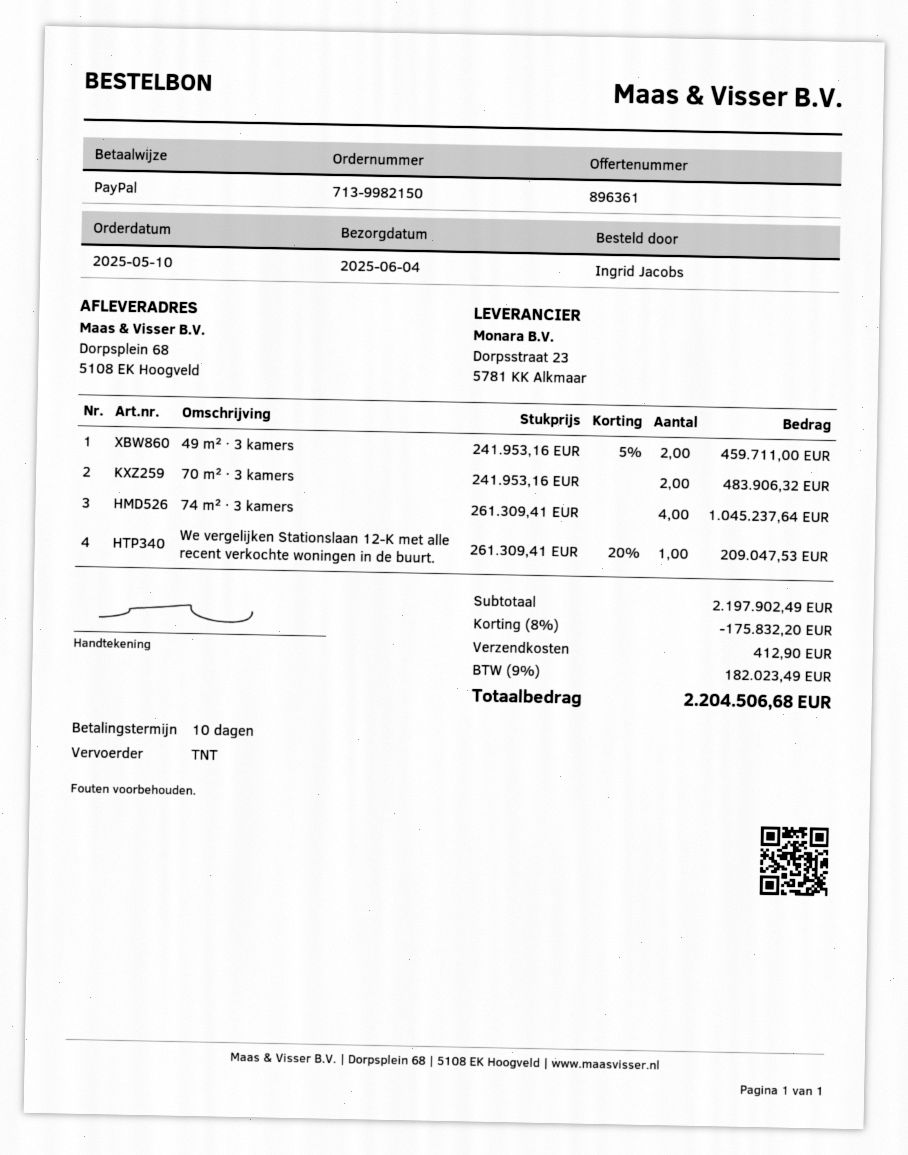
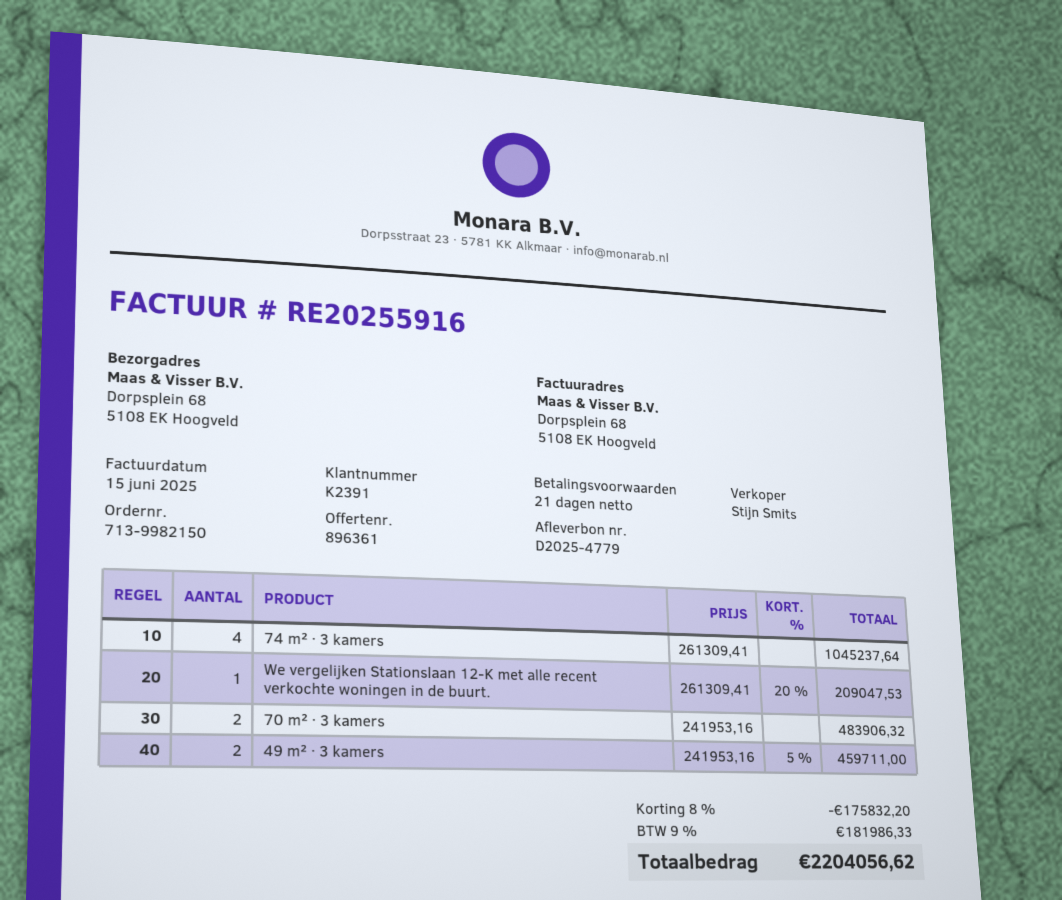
payment terms: 10 days -> 21 days
shipping: 412.90 -> none
tax: 9% = 182023.49 -> 9% = 181986.33
total: 2204506.68 -> 2204056.62

